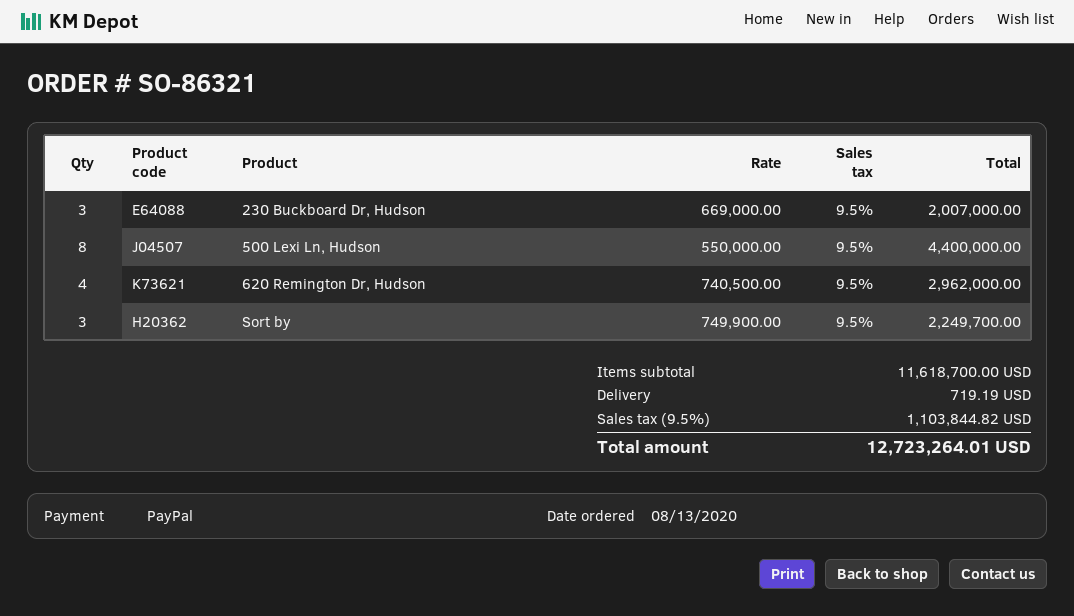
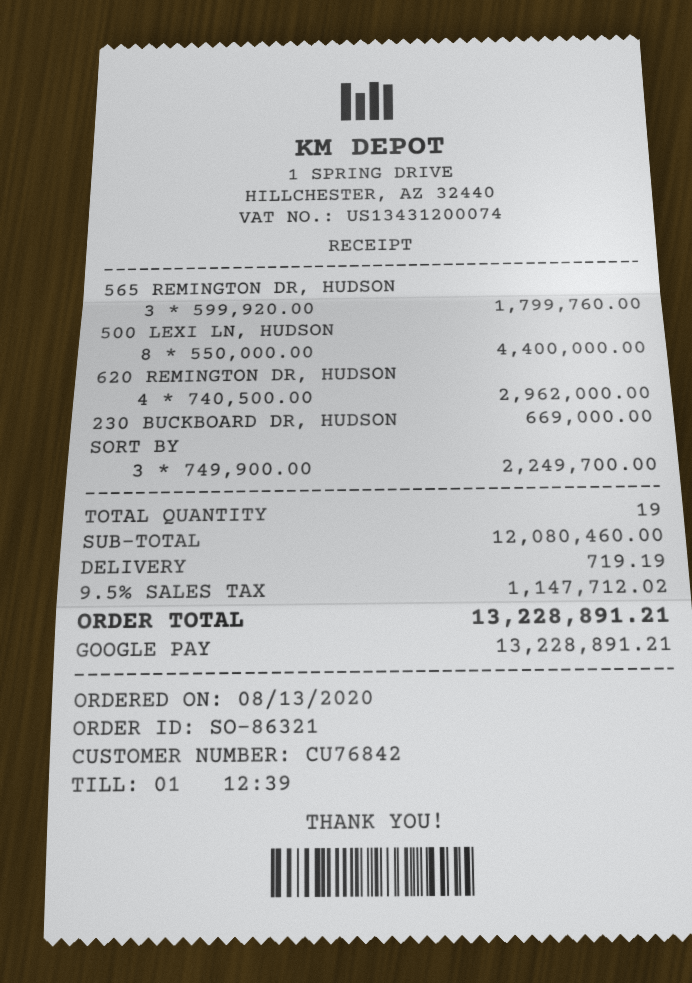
payment method: PayPal -> Google Pay
230 Buckboard Dr, Hudson: 3 x 669000.00 = 2007000.00 -> 1 x 669000.00 = 669000.00
565 REMINGTON DR, HUDSON: none -> 3 x 599920.00 = 1799760.00
subtotal: 11618700.00 -> 12080460.00
tax: 9.5% = 1103844.82 -> 9.5% = 1147712.02
total: 12723264.01 -> 13228891.21

